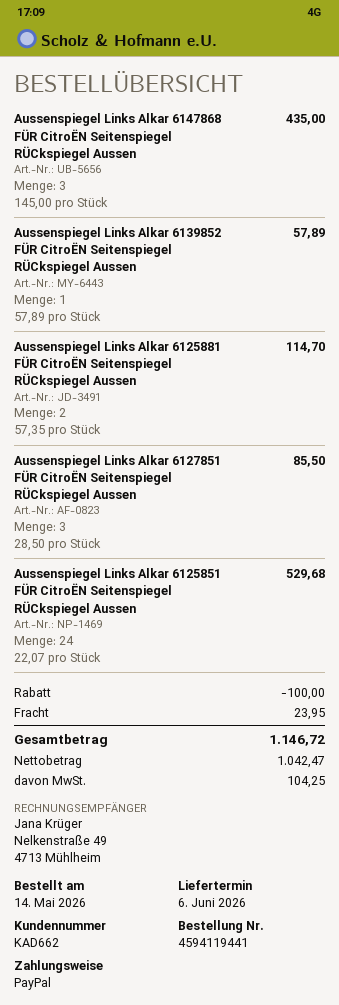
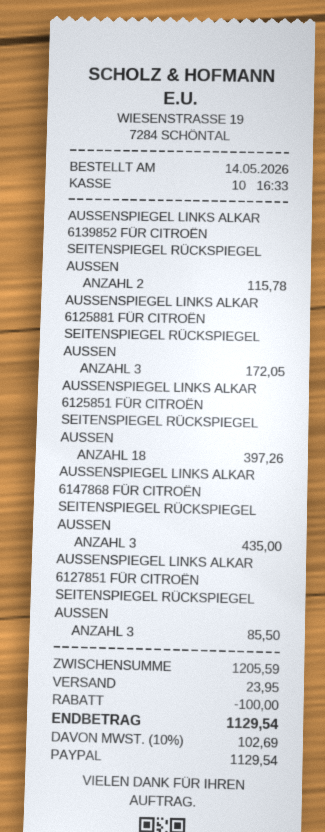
Aussenspiegel Links Alkar 6139852 FÜR CitroËN Seitenspiegel RÜCkspiegel Aussen: 1 for 57.89 -> 2 for 115.78
Aussenspiegel Links Alkar 6125881 FÜR CitroËN Seitenspiegel RÜCkspiegel Aussen: 2 for 114.70 -> 3 for 172.05
Aussenspiegel Links Alkar 6125851 FÜR CitroËN Seitenspiegel RÜCkspiegel Aussen: 24 for 529.68 -> 18 for 397.26
tax: 104.25 -> 102.69
total: 1146.72 -> 1129.54

